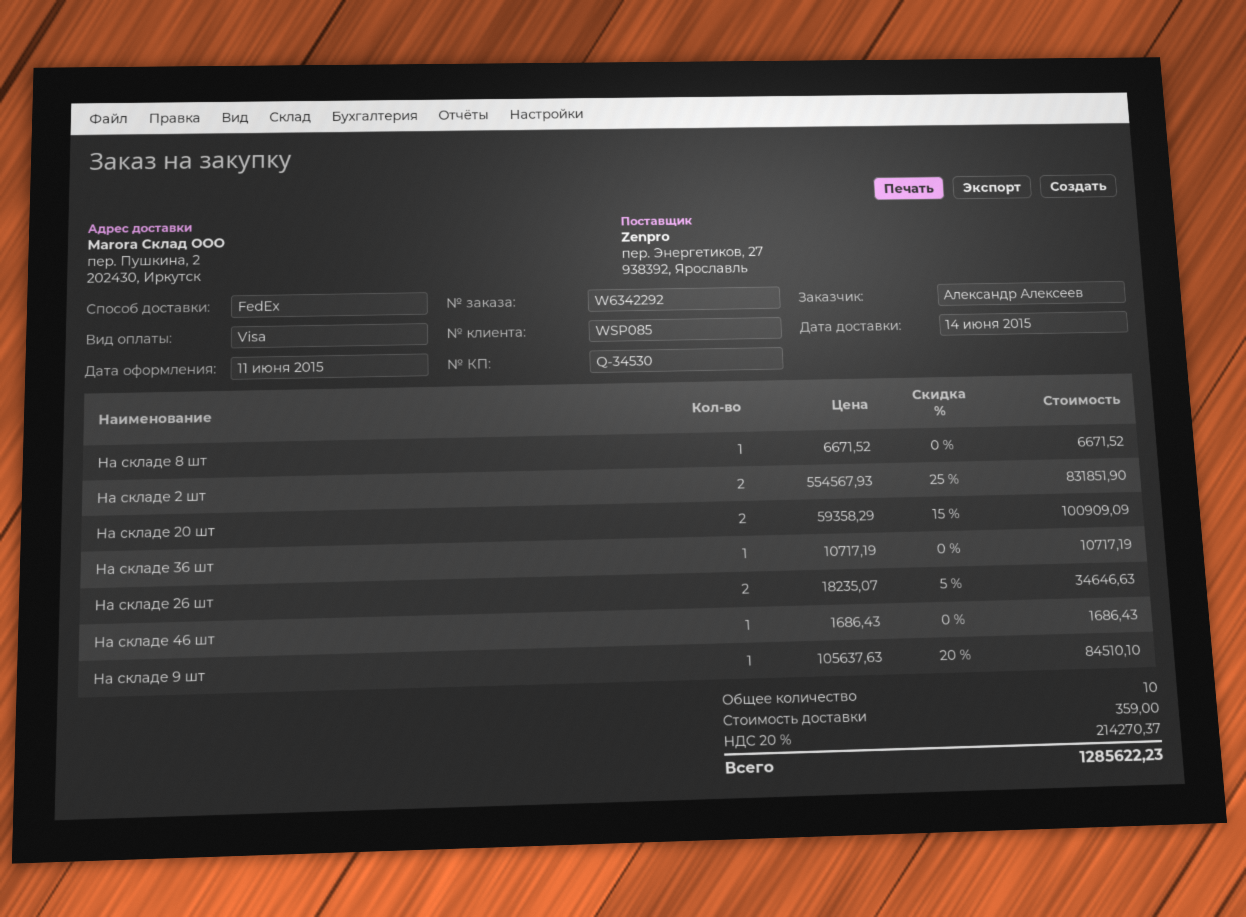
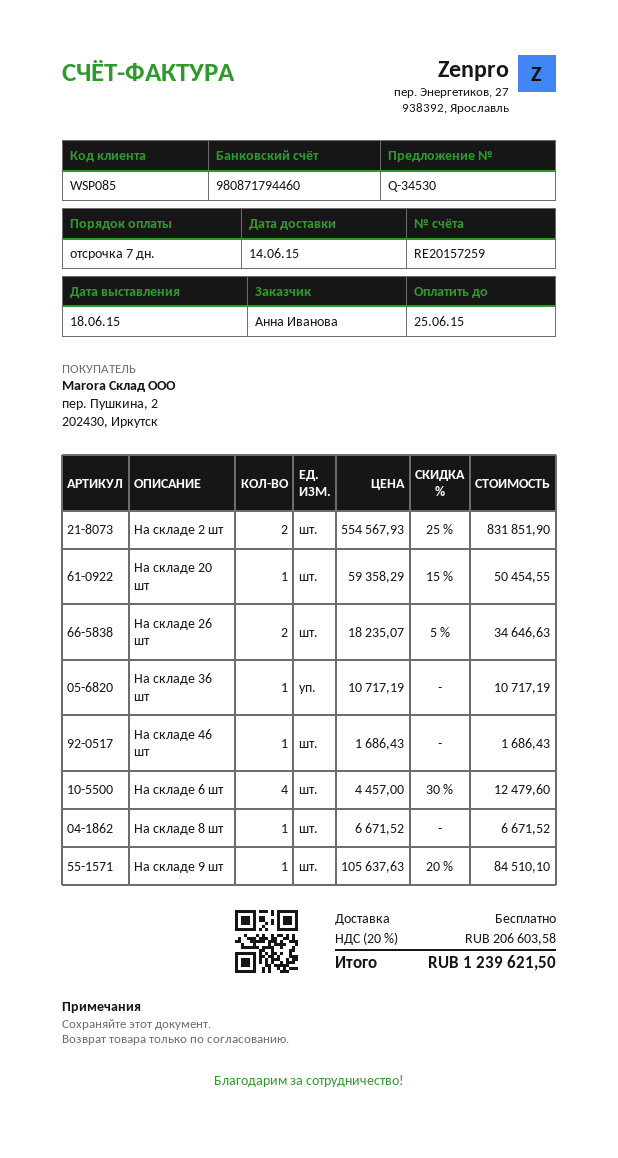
ordered by: Александр Алексеев -> Анна Иванова
На складе 20 шт: 2 x 59358.29 - 15% = 100909.09 -> 1 x 59358.29 - 15% = 50454.55
На складе 6 шт: none -> 4 x 4457.00 - 30% = 12479.60
shipping: 359.00 -> 0.00
tax: 20% = 214270.37 -> 20% = 206603.58
total: 1285622.23 -> 1239621.50

